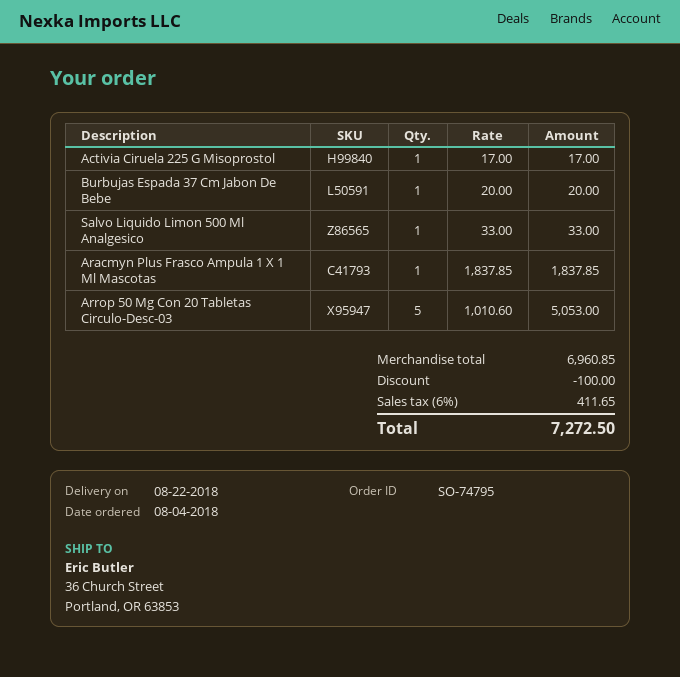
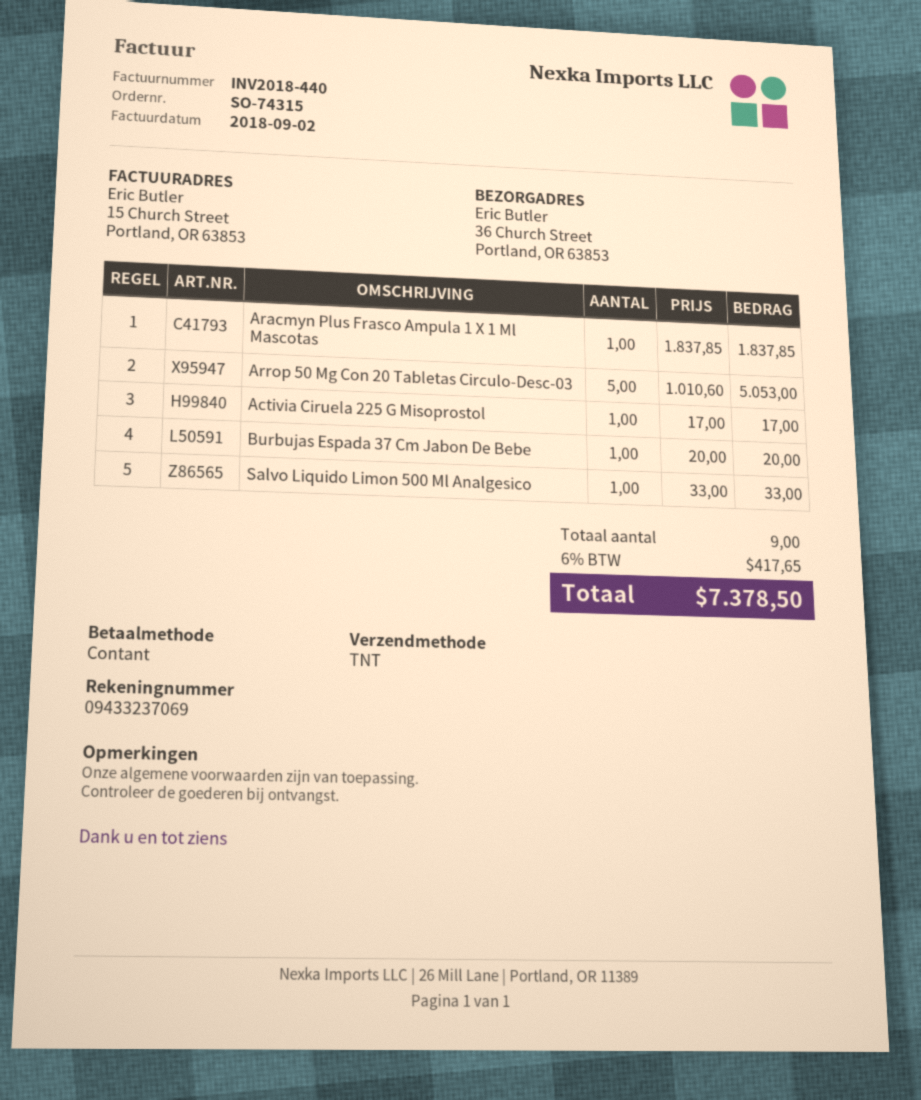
order number: SO-74795 -> SO-74315
discount: 100.00 -> none
tax: 6% = 411.65 -> 6% = 417.65
total: 7272.50 -> 7378.50

